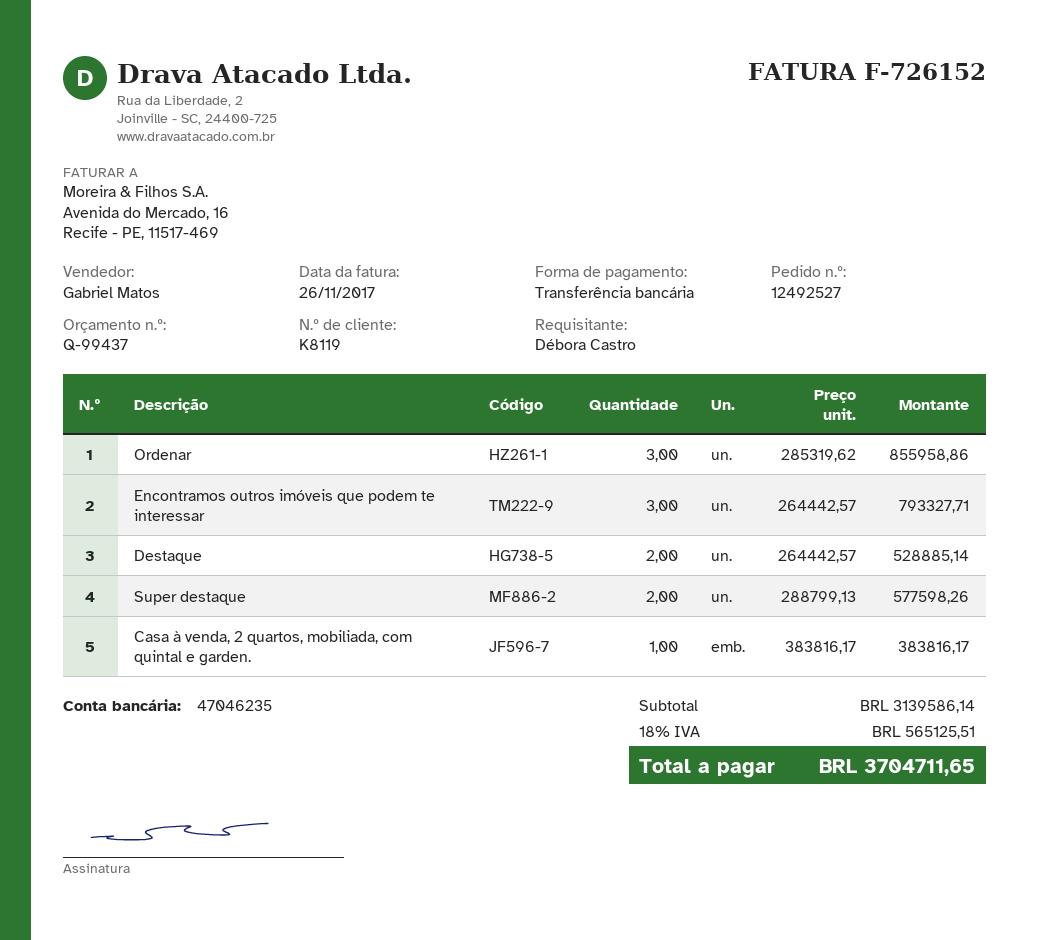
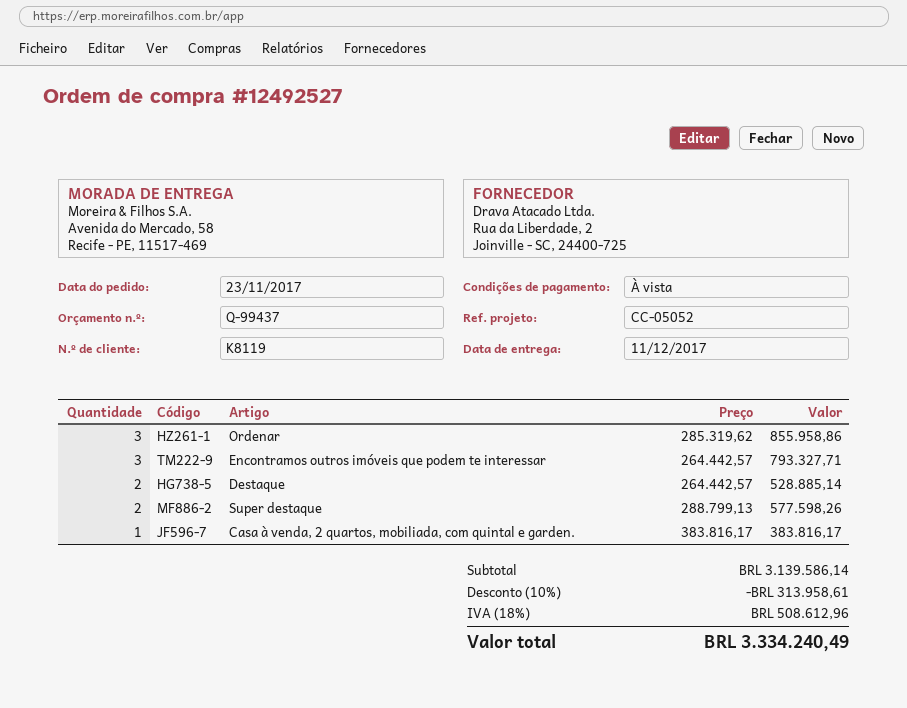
discount: none -> 10% = 313958.61
tax: 18% = 565125.51 -> 18% = 508612.96
total: 3704711.65 -> 3334240.49

